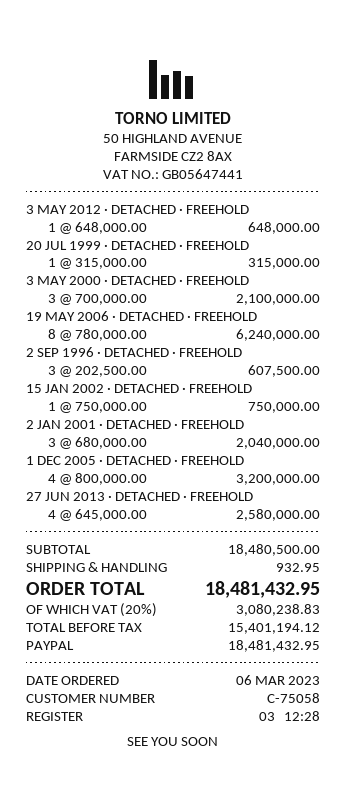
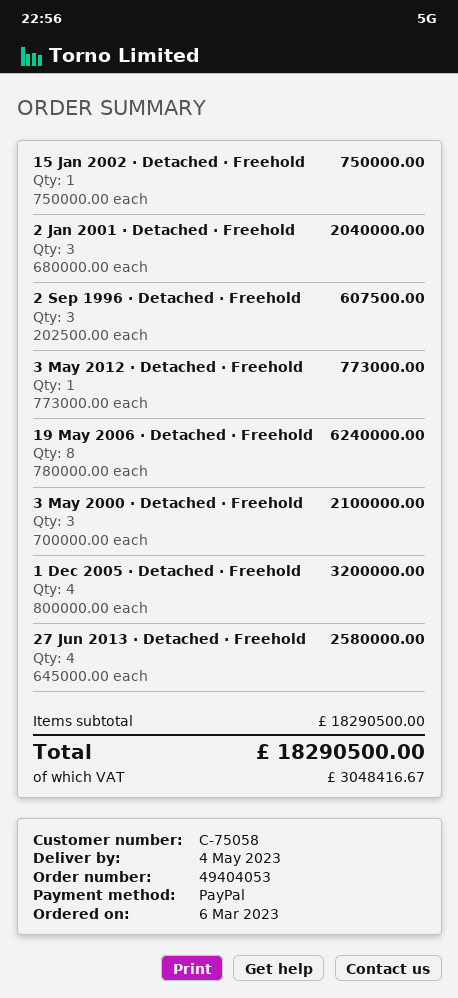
3 MAY 2012 · DETACHED · FREEHOLD: 1 x 648000.00 = 648000.00 -> 1 x 773000.00 = 773000.00
20 JUL 1999 · DETACHED · FREEHOLD: 1 x 315000.00 = 315000.00 -> none
subtotal: 18480500.00 -> 18290500.00
shipping: 932.95 -> none
tax: 3080238.83 -> 3048416.67
total: 18481432.95 -> 18290500.00

